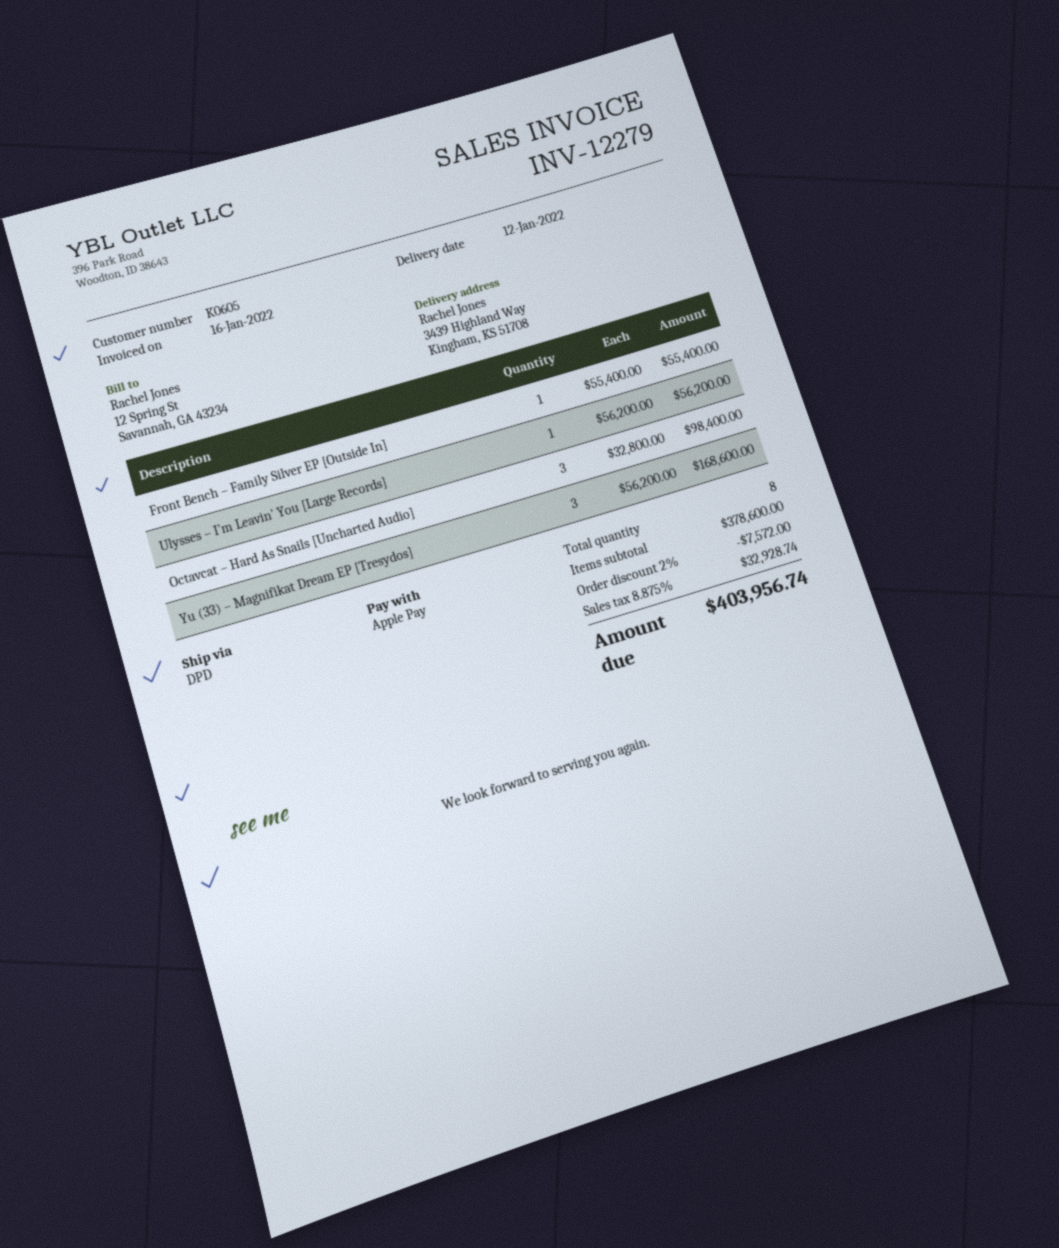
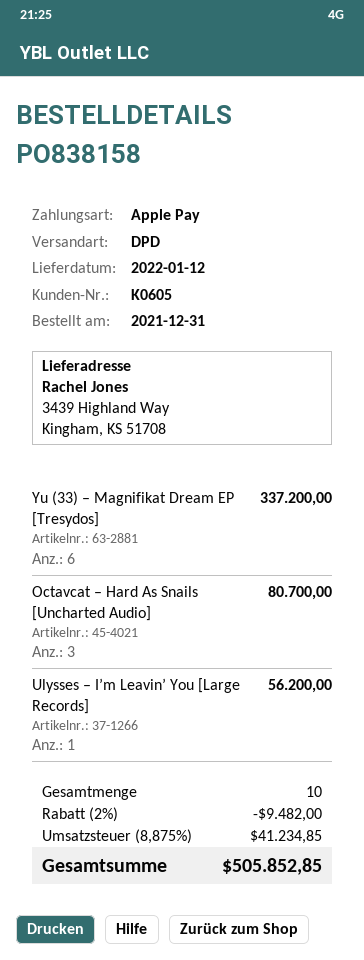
Front Bench – Family Silver EP [Outside In]: 1 for 55400.00 -> none
Octavcat – Hard As Snails [Uncharted Audio]: 3 for 98400.00 -> 3 for 80700.00
Yu (33) – Magnifikat Dream EP [Tresydos]: 3 for 168600.00 -> 6 for 337200.00
total quantity: 8 -> 10
discount: 2% = 7572.00 -> 2% = 9482.00
tax: 8.875% = 32928.74 -> 8.875% = 41234.85
total: 403956.74 -> 505852.85

